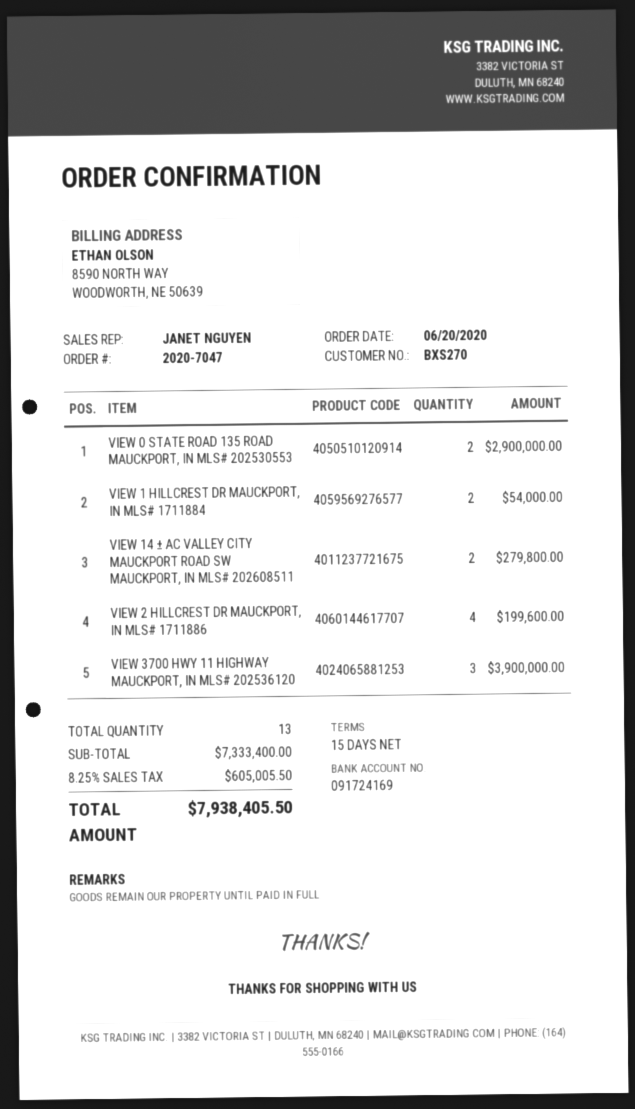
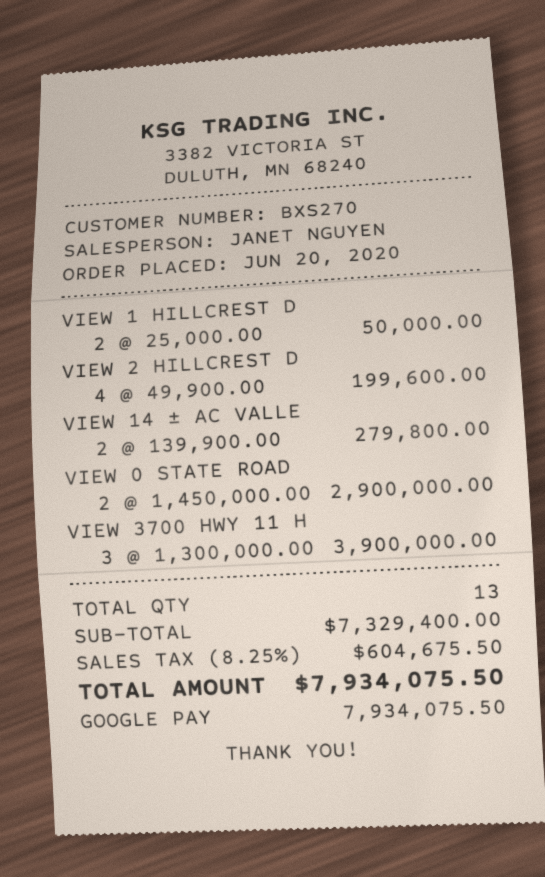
VIEW 1 HILLCREST DR MAUCKPORT, IN MLS# 1711884: 2 for 54000.00 -> 2 for 50000.00
subtotal: 7333400.00 -> 7329400.00
tax: 8.25% = 605005.50 -> 8.25% = 604675.50
total: 7938405.50 -> 7934075.50

